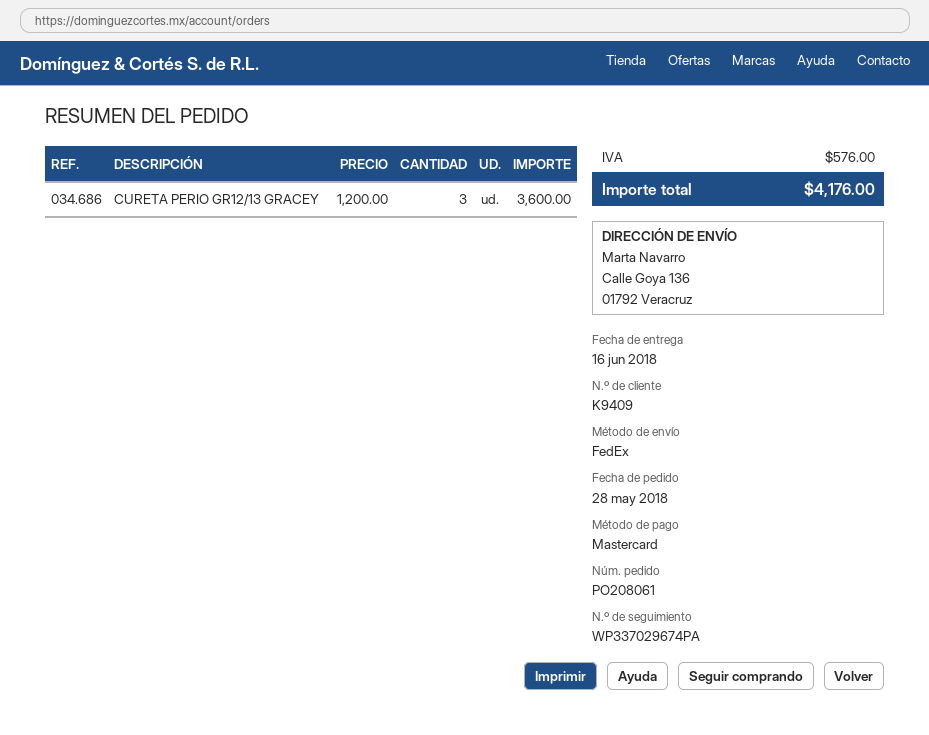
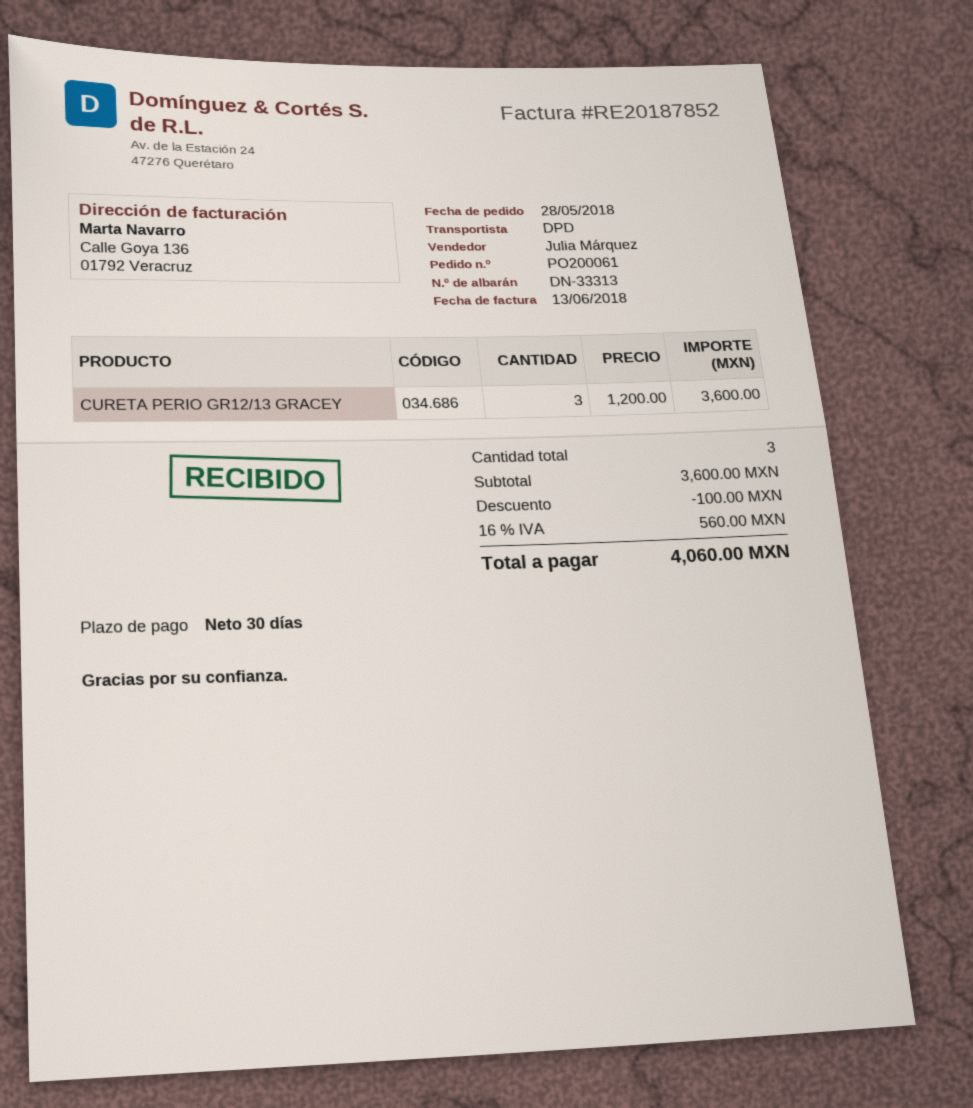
order number: PO208061 -> PO200061
shipping method: FedEx -> DPD
discount: none -> 100.00
tax: 576.00 -> 560.00
total: 4176.00 -> 4060.00

